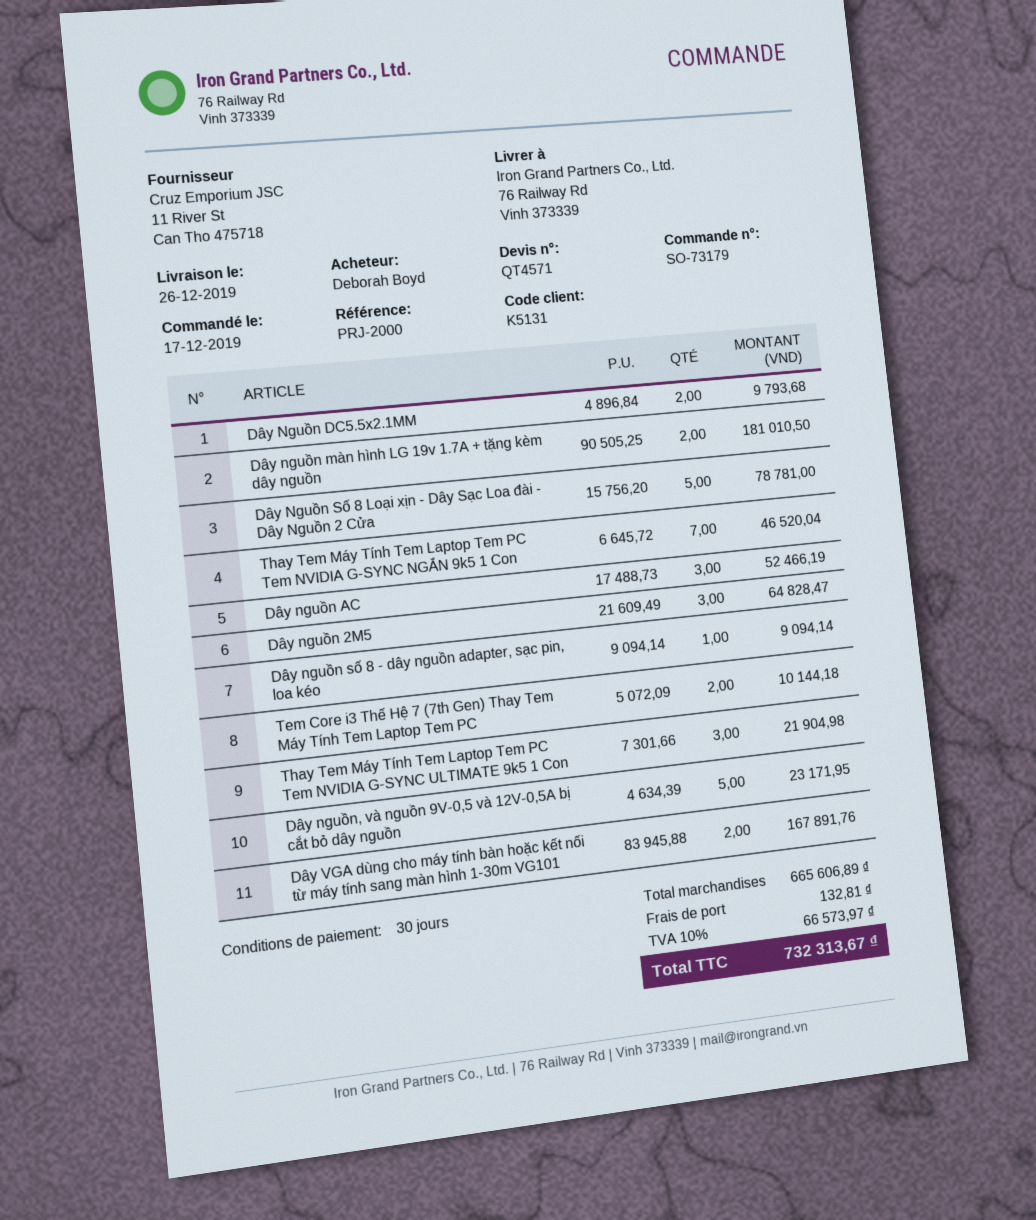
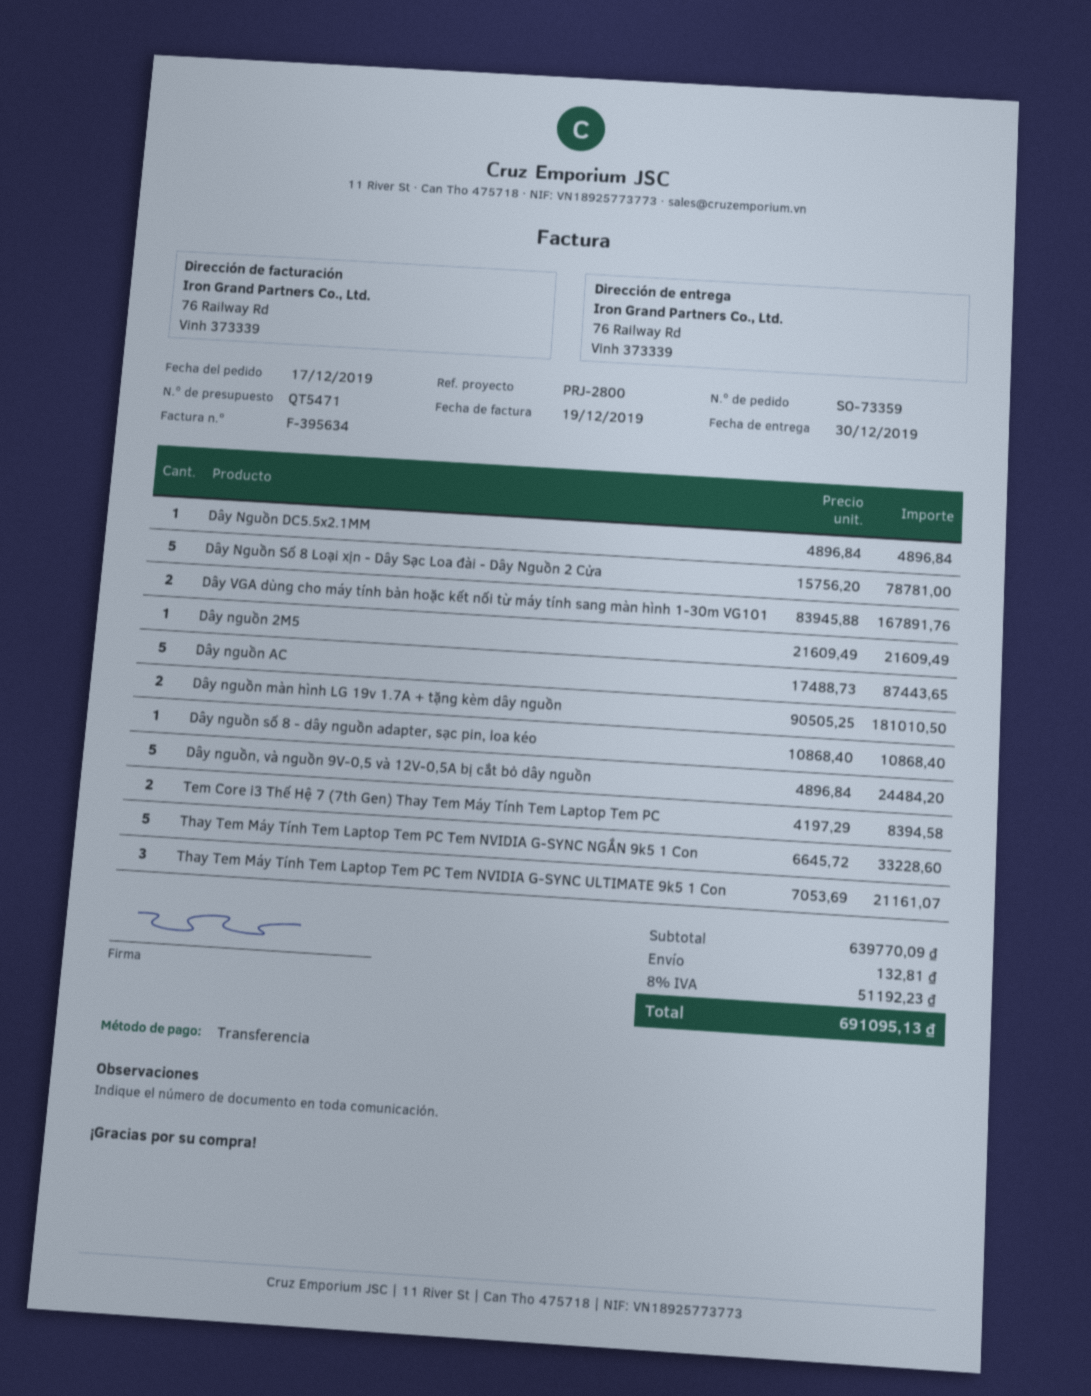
quote number: QT4571 -> QT5471
order number: SO-73179 -> SO-73359
delivery date: 2019-12-26 -> 2019-12-30
reference: PRJ-2000 -> PRJ-2800
Dây Nguồn DC5.5x2.1MM: 2 x 4896.84 = 9793.68 -> 1 x 4896.84 = 4896.84
Thay Tem Máy Tính Tem Laptop Tem PC Tem NVIDIA G-SYNC NGẮN 9k5 1 Con: 7 x 6645.72 = 46520.04 -> 5 x 6645.72 = 33228.60
Dây nguồn AC: 3 x 17488.73 = 52466.19 -> 5 x 17488.73 = 87443.65
Dây nguồn 2M5: 3 x 21609.49 = 64828.47 -> 1 x 21609.49 = 21609.49
Dây nguồn số 8 - dây nguồn adapter, sạc pin, loa kéo: 1 x 9094.14 = 9094.14 -> 1 x 10868.40 = 10868.40
Tem Core i3 Thế Hệ 7 (7th Gen) Thay Tem Máy Tính Tem Laptop Tem PC: 2 x 5072.09 = 10144.18 -> 2 x 4197.29 = 8394.58
Thay Tem Máy Tính Tem Laptop Tem PC Tem NVIDIA G-SYNC ULTIMATE 9k5 1 Con: 3 x 7301.66 = 21904.98 -> 3 x 7053.69 = 21161.07
Dây nguồn, và nguồn 9V-0,5 và 12V-0,5A bị cắt bỏ dây nguồn: 5 x 4634.39 = 23171.95 -> 5 x 4896.84 = 24484.20
subtotal: 665606.89 -> 639770.09
tax: 10% = 66573.97 -> 8% = 51192.23
total: 732313.67 -> 691095.13

